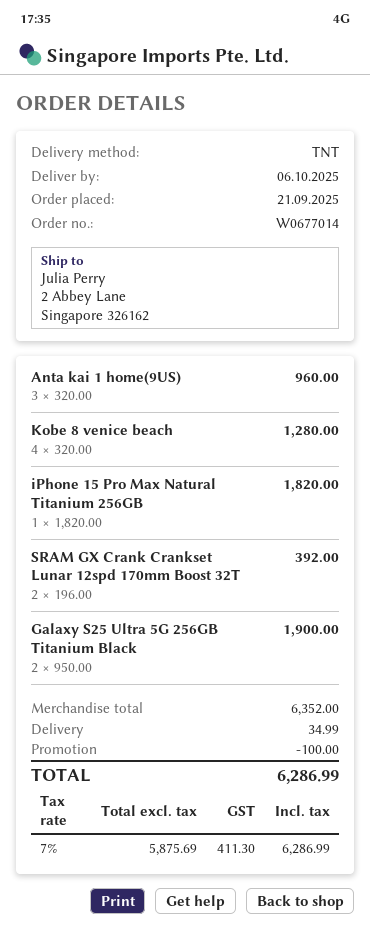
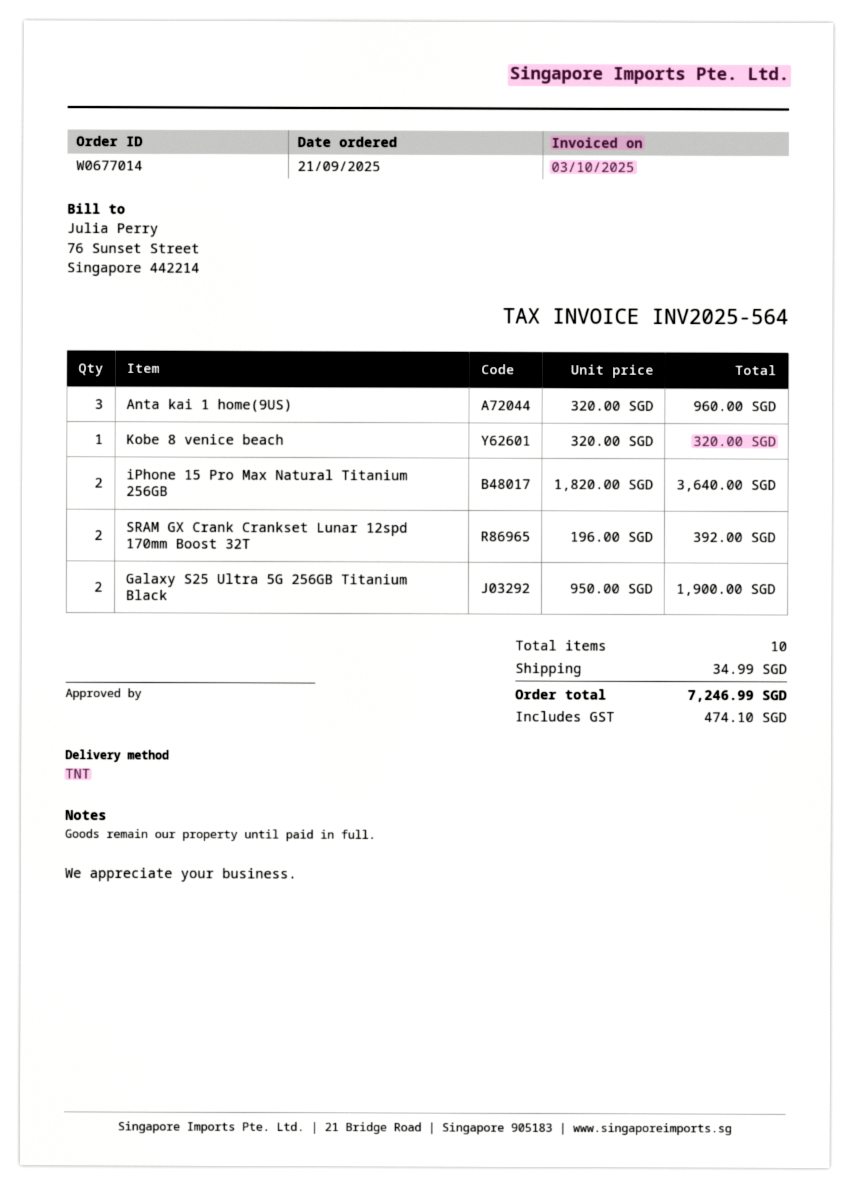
Kobe 8 venice beach: 4 x 320.00 = 1280.00 -> 1 x 320.00 = 320.00
iPhone 15 Pro Max Natural Titanium 256GB: 1 x 1820.00 = 1820.00 -> 2 x 1820.00 = 3640.00
discount: 100.00 -> none
tax: 411.30 -> 474.10
total: 6286.99 -> 7246.99

